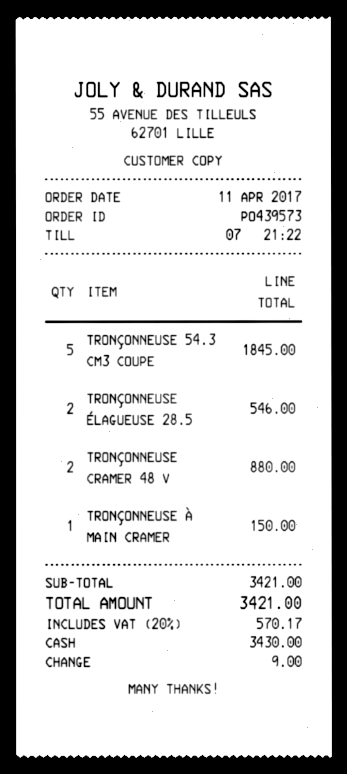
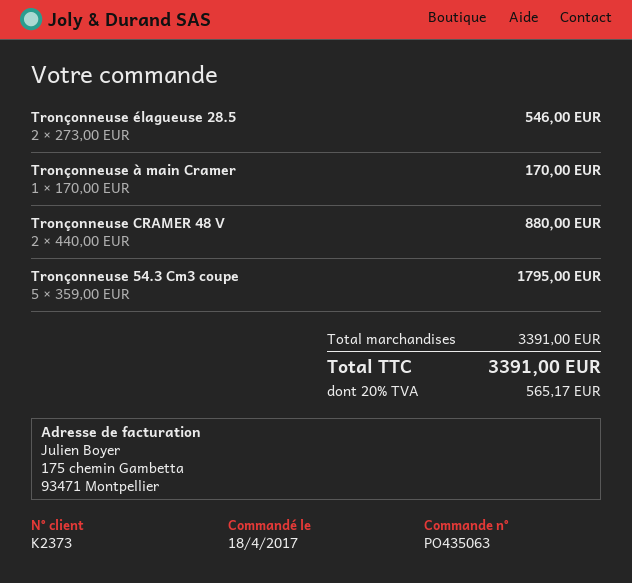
order number: PO439573 -> PO435063
order date: 2017-04-11 -> 2017-04-18
TRONÇONNEUSE 54.3 CM3 COUPE: 5 for 1845.00 -> 5 for 1795.00
TRONÇONNEUSE À MAIN CRAMER: 1 for 150.00 -> 1 for 170.00
subtotal: 3421.00 -> 3391.00
tax: 20% = 570.17 -> 20% = 565.17
total: 3421.00 -> 3391.00

